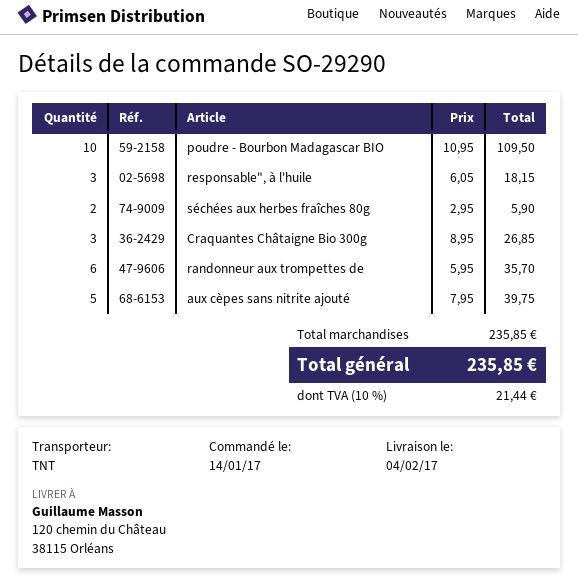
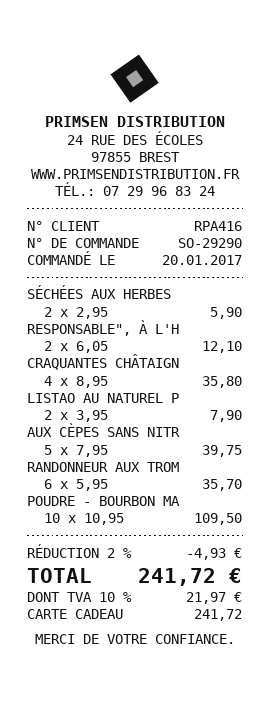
order date: 2017-01-14 -> 2017-01-20
responsable", à l'huile: 3 x 6.05 = 18.15 -> 2 x 6.05 = 12.10
Craquantes Châtaigne Bio 300g: 3 x 8.95 = 26.85 -> 4 x 8.95 = 35.80
LISTAO AU NATUREL P: none -> 2 x 3.95 = 7.90
discount: none -> 2% = 4.93
tax: 10% = 21.44 -> 10% = 21.97
total: 235.85 -> 241.72

